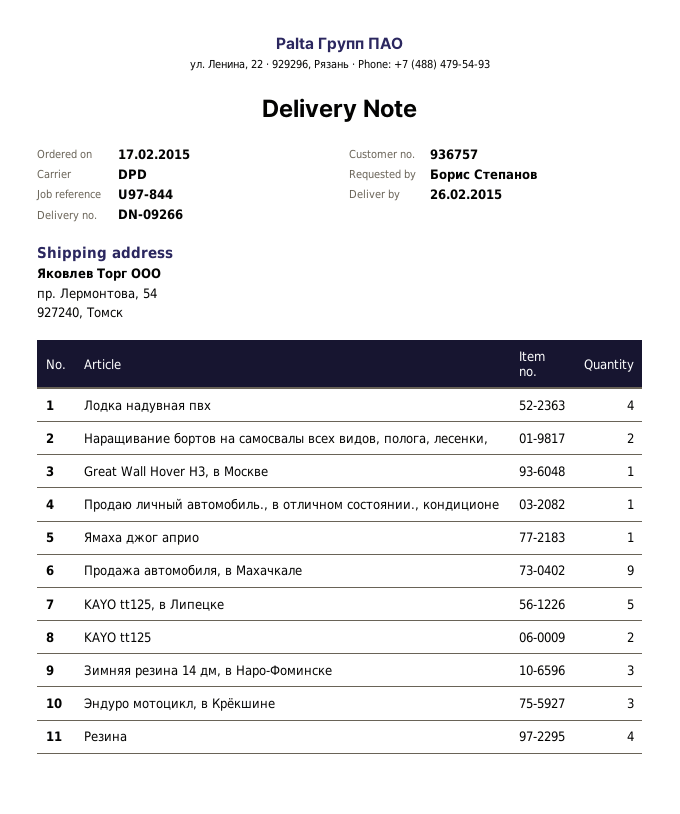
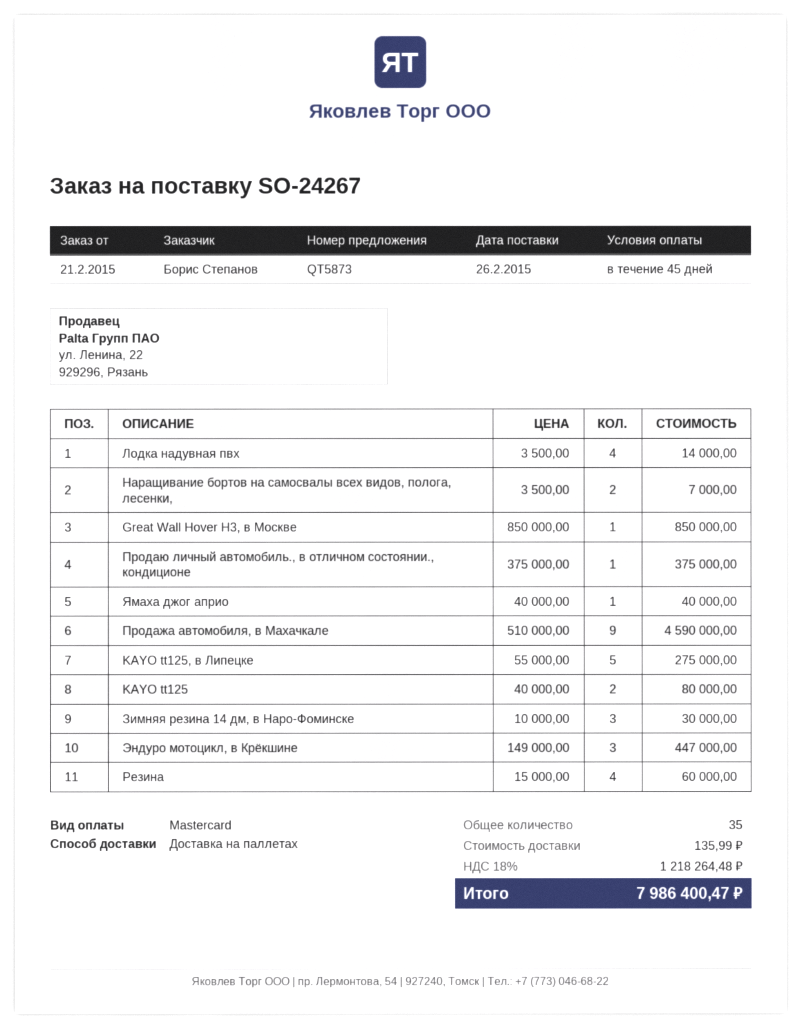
order date: 2015-02-17 -> 2015-02-21
shipping method: DPD -> pallet freight

